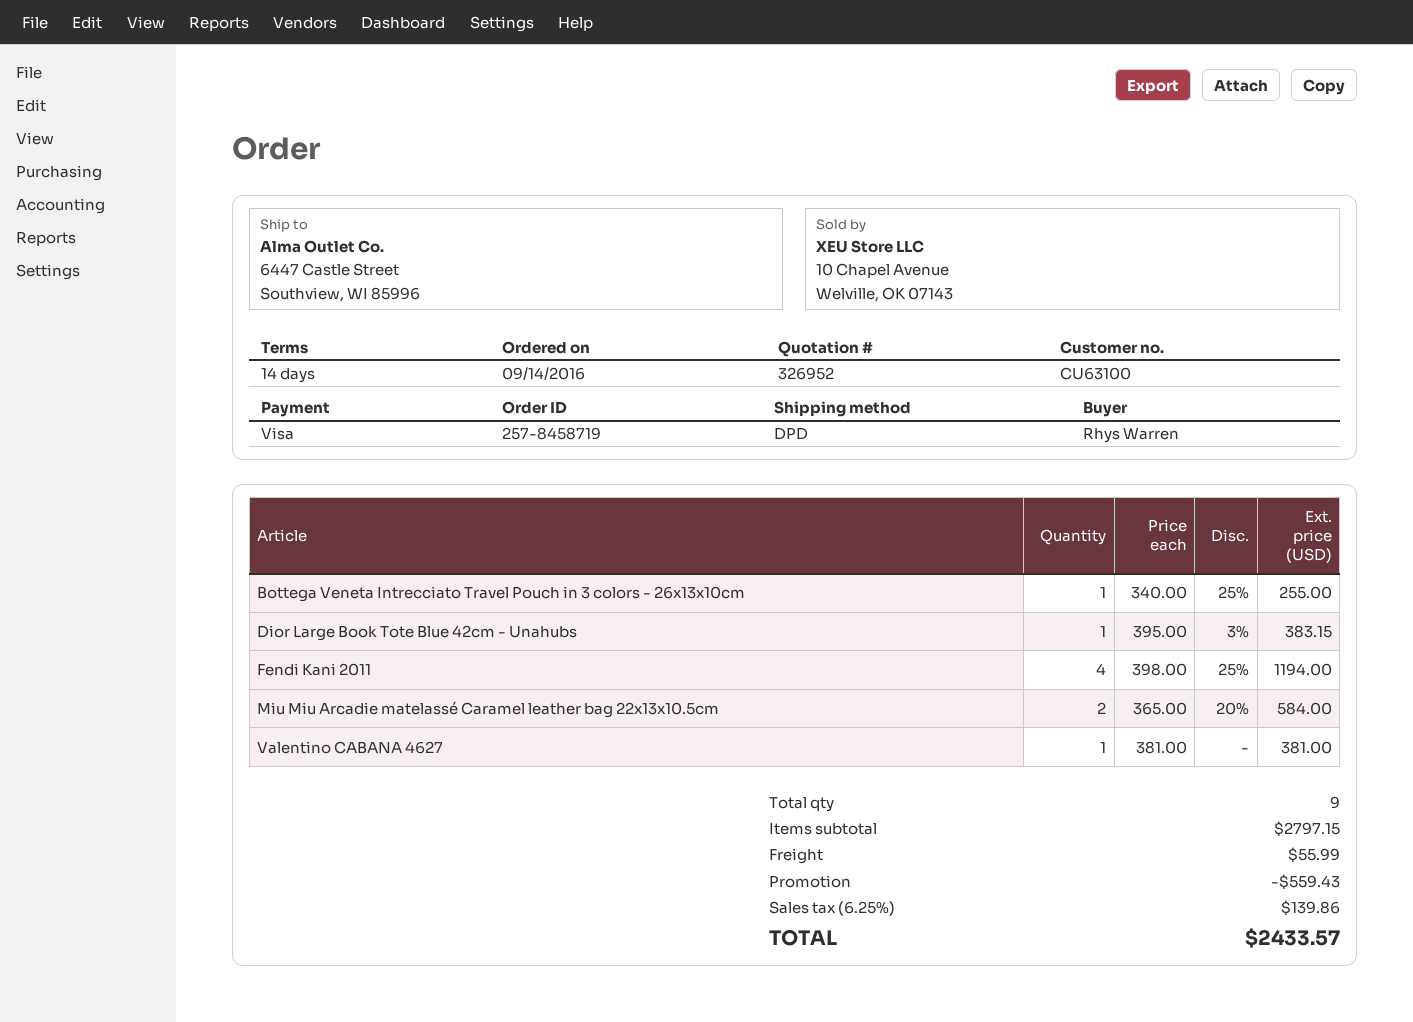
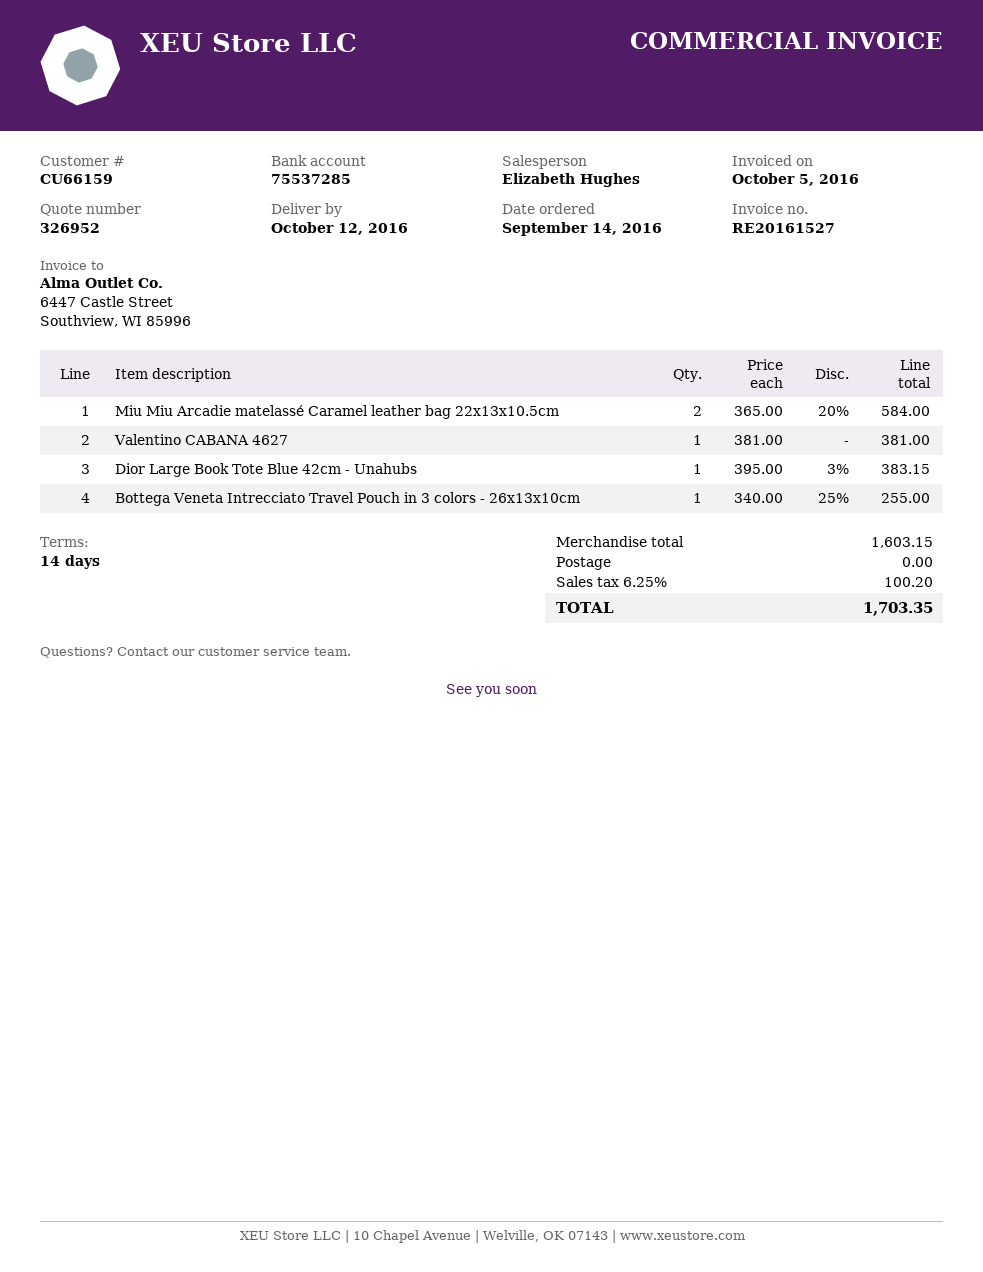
customer number: CU63100 -> CU66159
Fendi Kani 2011: 4 x 398.00 - 25% = 1194.00 -> none
subtotal: 2797.15 -> 1603.15
discount: 559.43 -> none
shipping: 55.99 -> 0.00
tax: 6.25% = 139.86 -> 6.25% = 100.20
total: 2433.57 -> 1703.35

